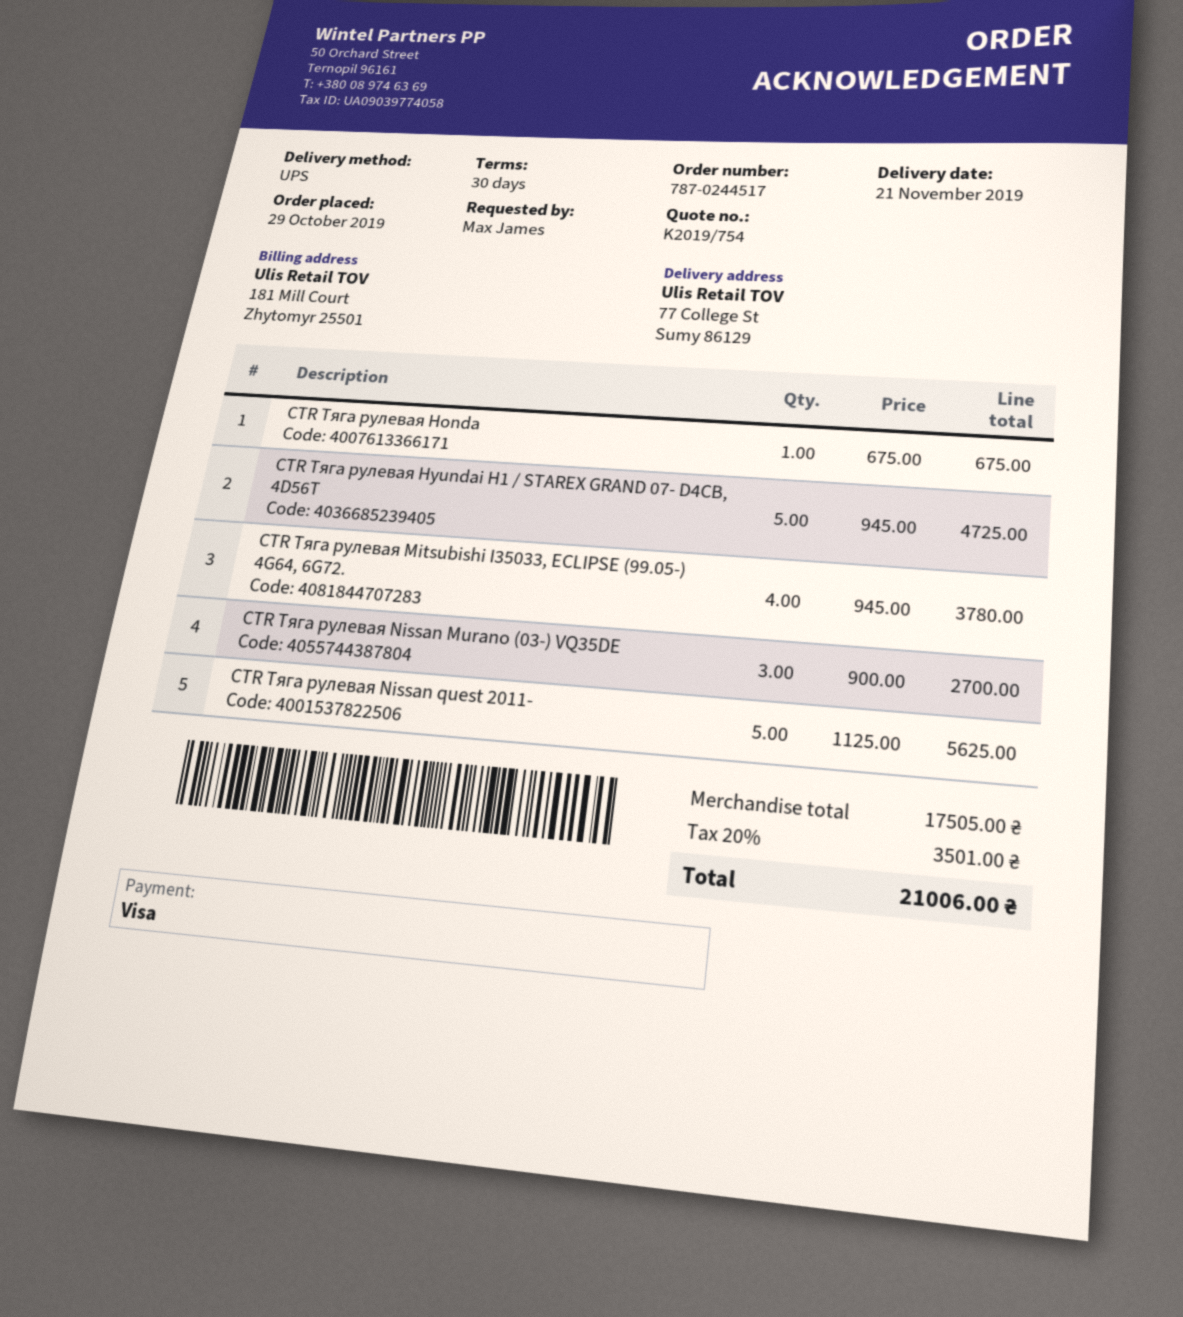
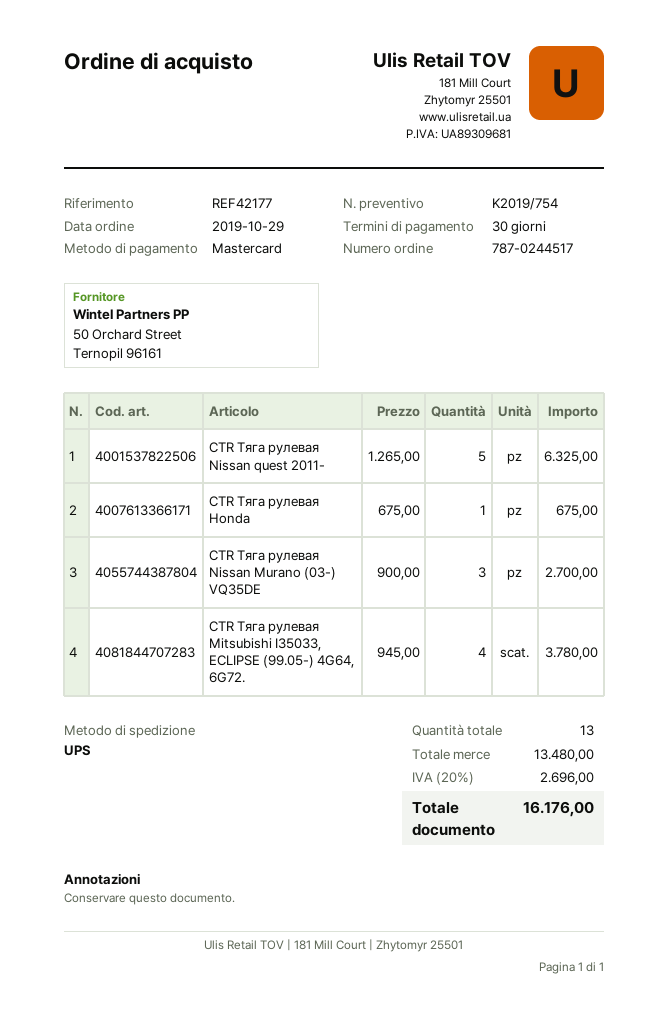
payment method: Visa -> Mastercard
CTR Тяга рулевая Hyundai H1 / STAREX GRAND 07- D4CB, 4D56T: 5 x 945.00 = 4725.00 -> none
CTR Тяга рулевая Nissan quest 2011-: 5 x 1125.00 = 5625.00 -> 5 x 1265.00 = 6325.00
subtotal: 17505.00 -> 13480.00
tax: 20% = 3501.00 -> 20% = 2696.00
total: 21006.00 -> 16176.00

